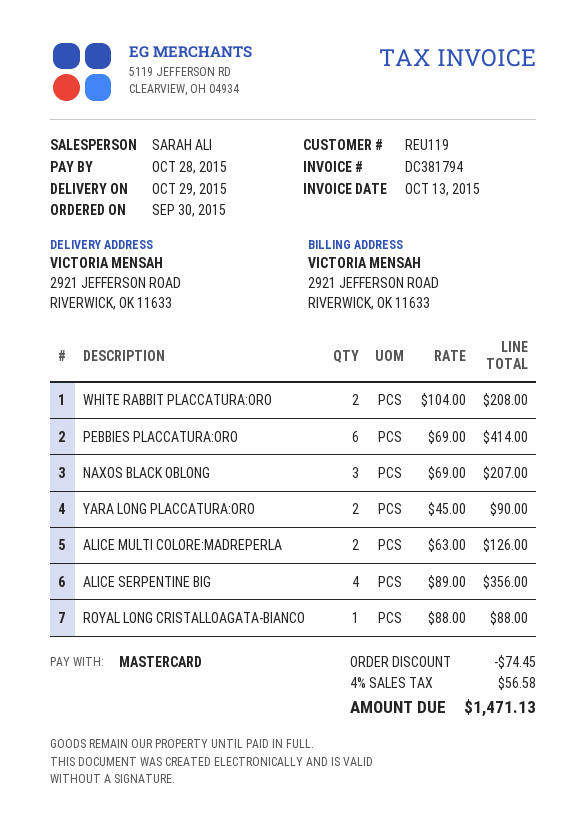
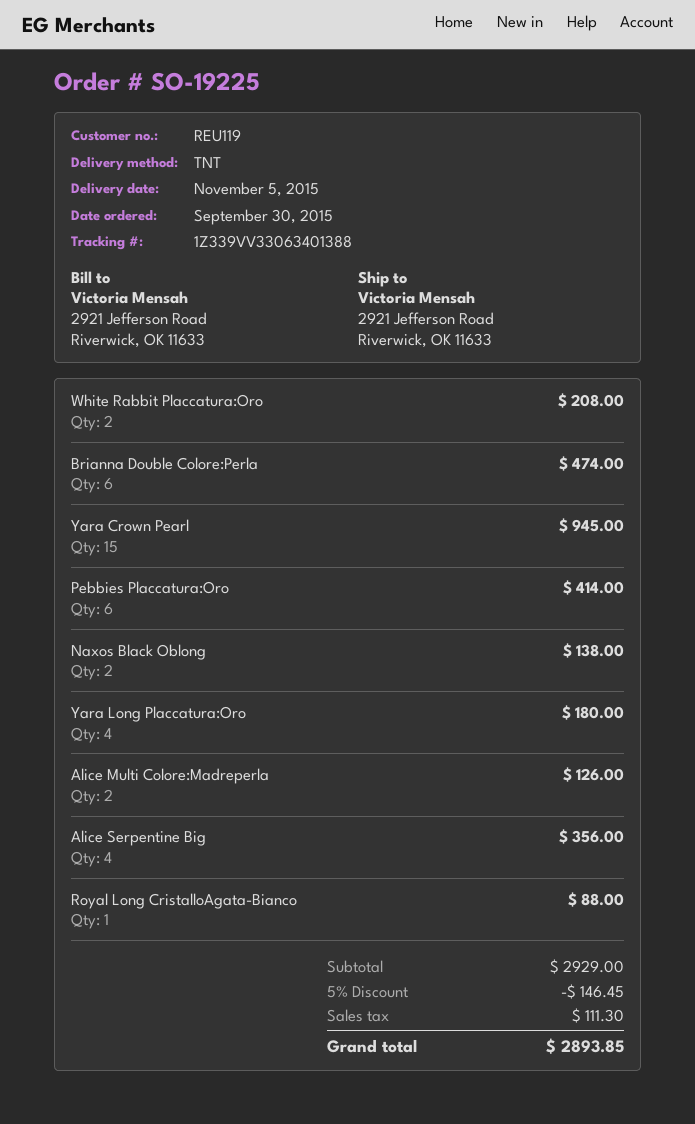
delivery date: 2015-10-29 -> 2015-11-05
NAXOS BLACK OBLONG: 3 for 207.00 -> 2 for 138.00
YARA LONG PLACCATURA:ORO: 2 for 90.00 -> 4 for 180.00
Brianna Double Colore:Perla: none -> 6 for 474.00
Yara Crown Pearl: none -> 15 for 945.00
discount: 74.45 -> 146.45
tax: 56.58 -> 111.30
total: 1471.13 -> 2893.85

